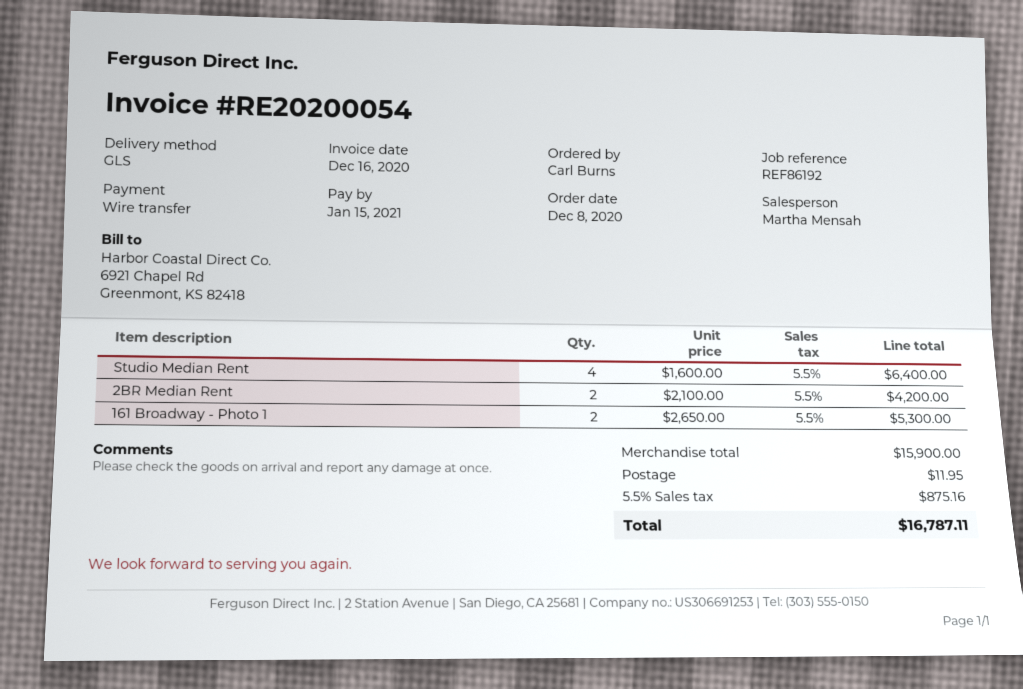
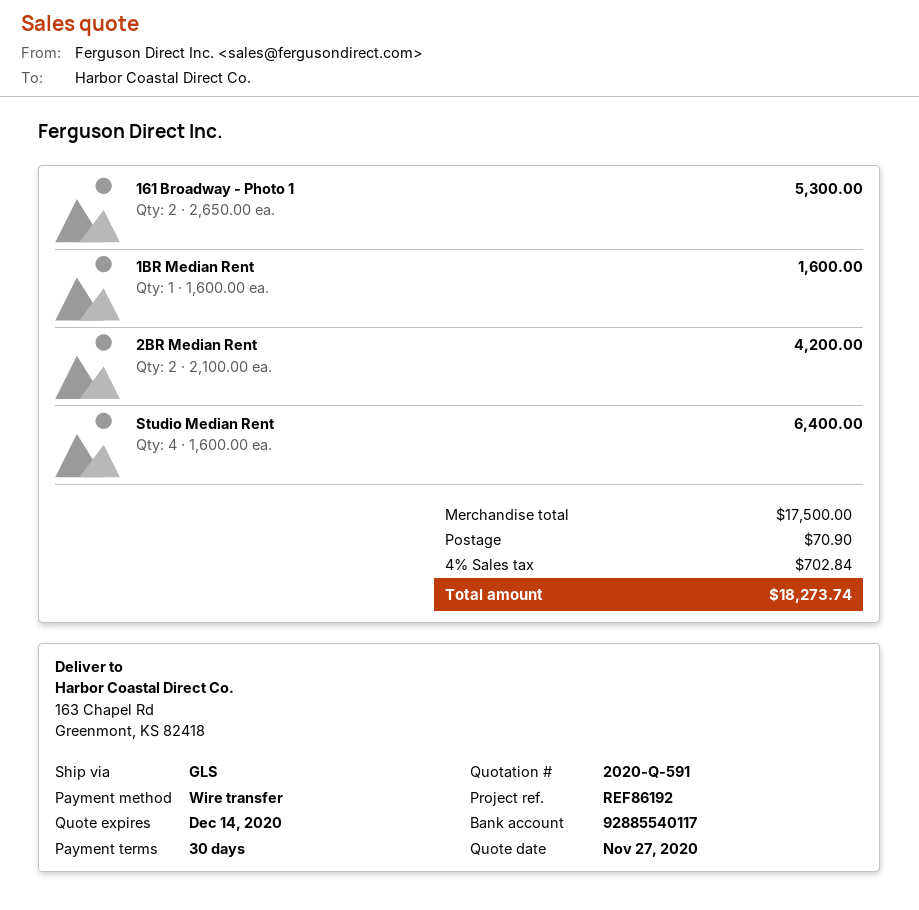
1BR Median Rent: none -> 1 x 1600.00 = 1600.00
subtotal: 15900.00 -> 17500.00
shipping: 11.95 -> 70.90
tax: 5.5% = 875.16 -> 4% = 702.84
total: 16787.11 -> 18273.74

